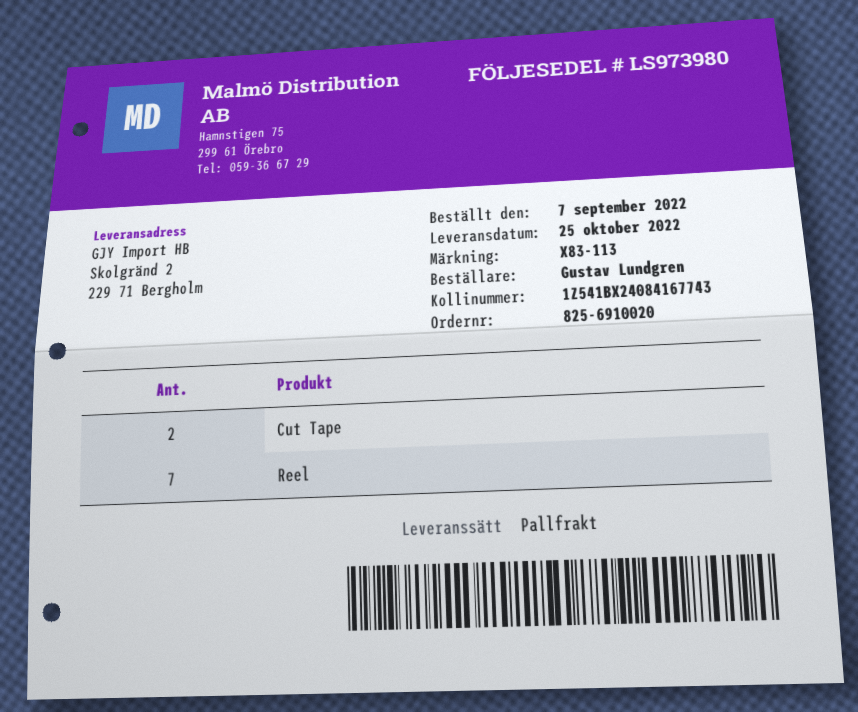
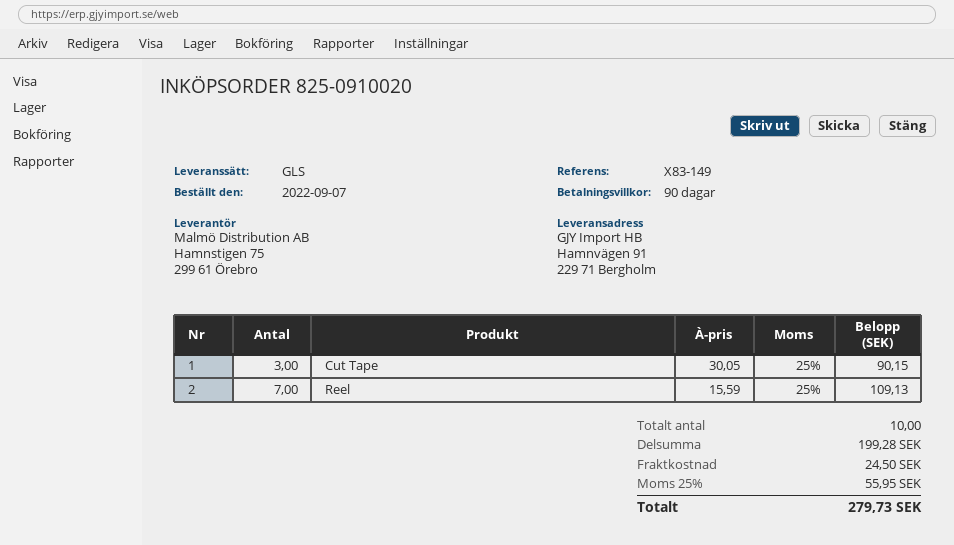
order number: 825-6910020 -> 825-0910020
reference: X83-113 -> X83-149
shipping method: pallet freight -> GLS
ship to: Skolgränd 2, 229 71 Bergholm -> Hamnvägen 91, 229 71 Bergholm
Cut Tape: 2 -> 3

